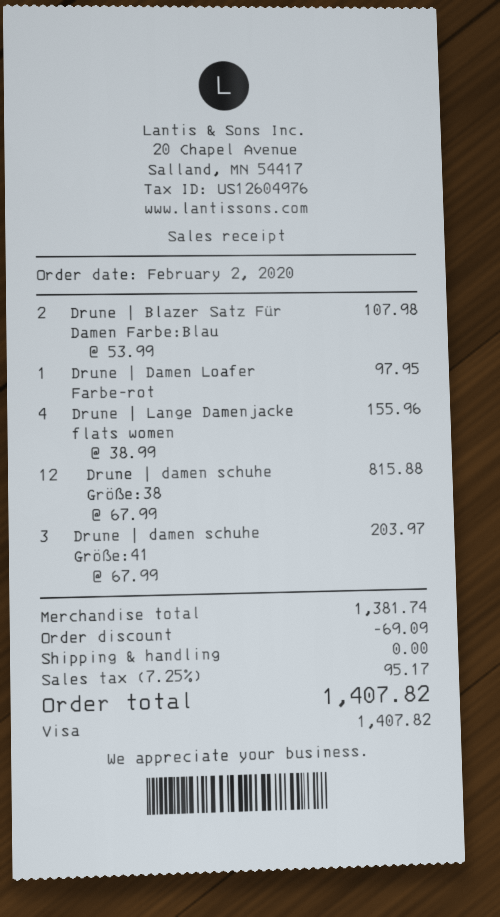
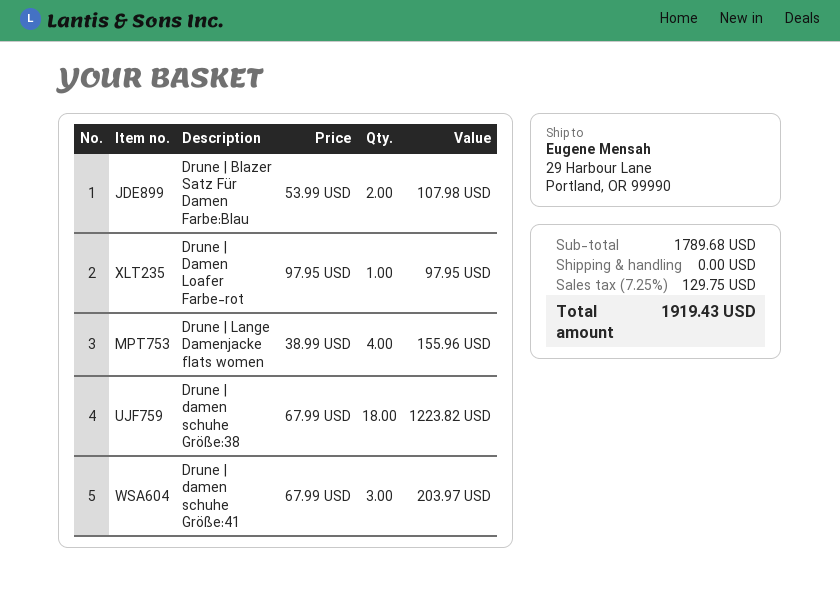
Drune | damen schuhe Größe:38: 12 x 67.99 = 815.88 -> 18 x 67.99 = 1223.82
subtotal: 1381.74 -> 1789.68
discount: 69.09 -> none
tax: 7.25% = 95.17 -> 7.25% = 129.75
total: 1407.82 -> 1919.43

